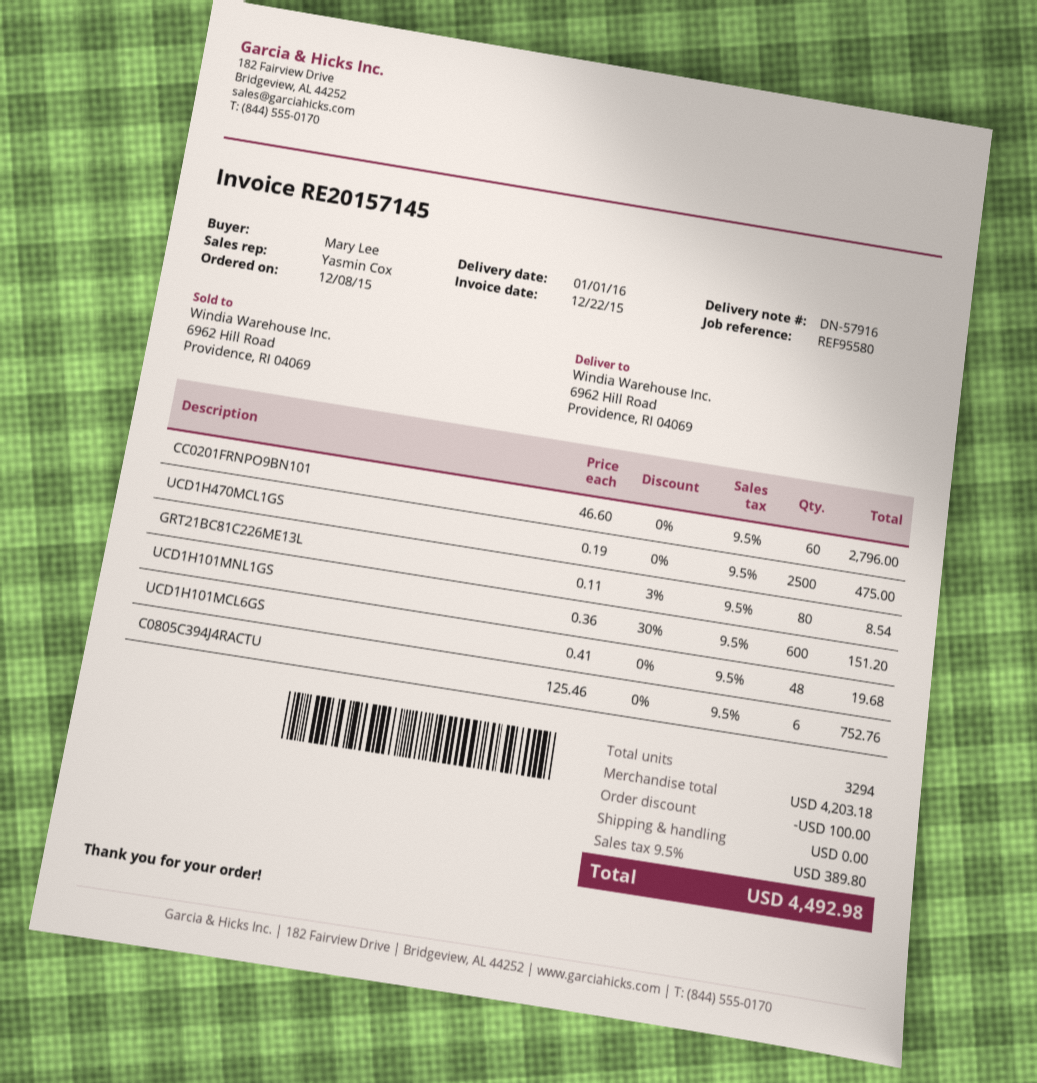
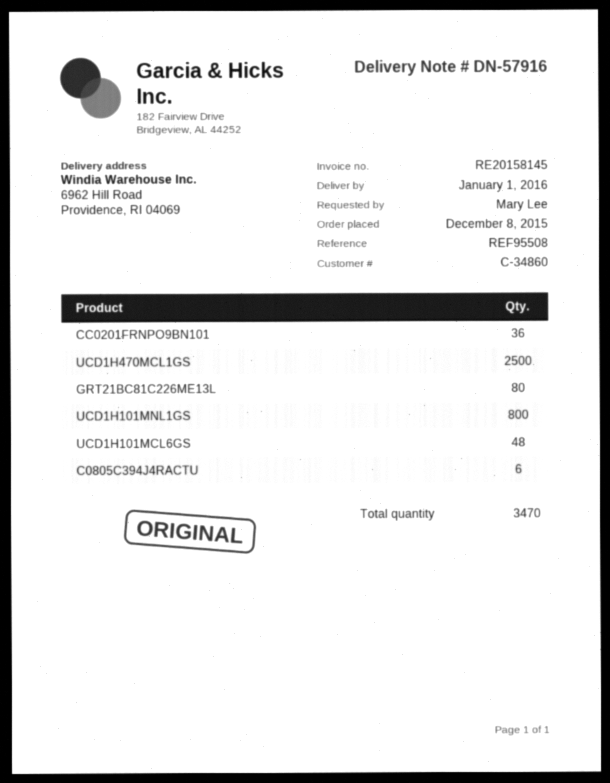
invoice number: RE20157145 -> RE20158145
reference: REF95580 -> REF95508
CC0201FRNPO9BN101: 60 -> 36
UCD1H101MNL1GS: 600 -> 800
total quantity: 3294 -> 3470

